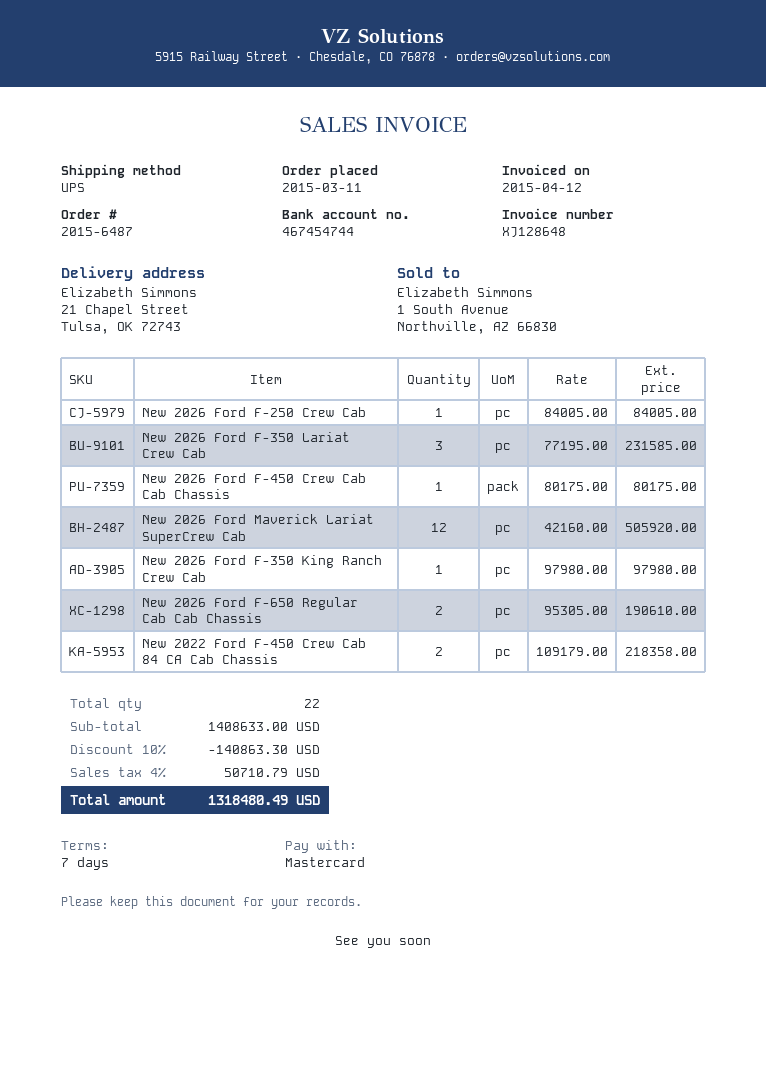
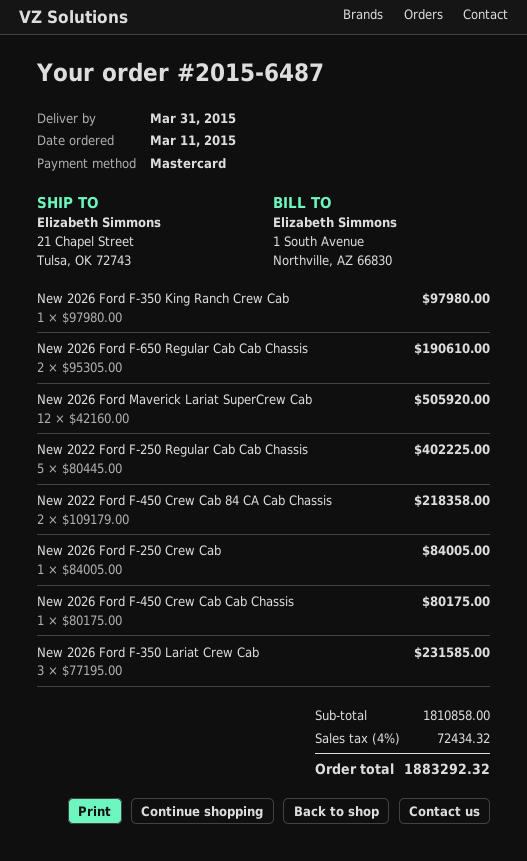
New 2022 Ford F-250 Regular Cab Cab Chassis: none -> 5 x 80445.00 = 402225.00
subtotal: 1408633.00 -> 1810858.00
discount: 10% = 140863.30 -> none
tax: 4% = 50710.79 -> 4% = 72434.32
total: 1318480.49 -> 1883292.32

